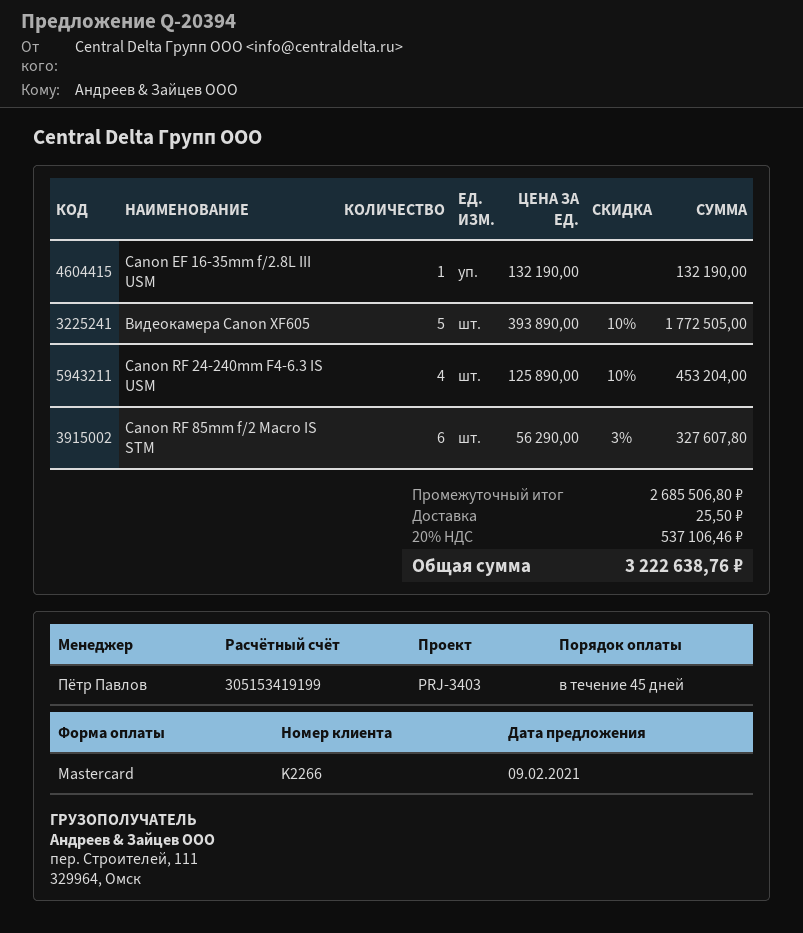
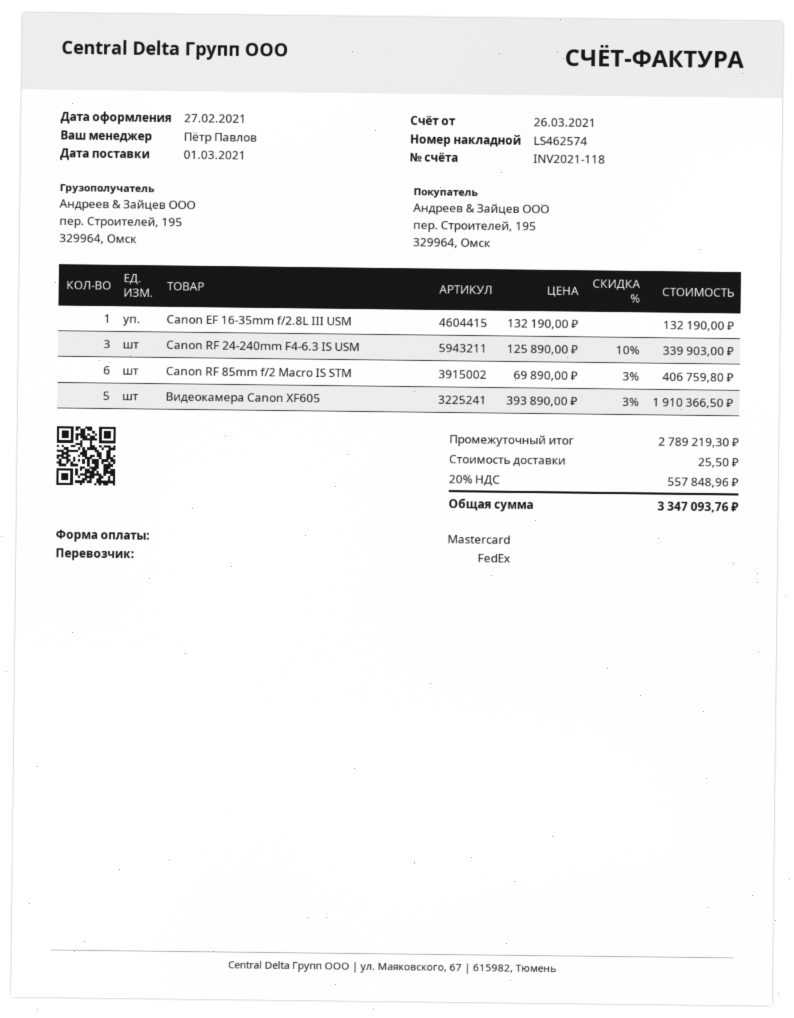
ship to: пер. Строителей, 111, 329964, Омск -> пер. Строителей, 195, 329964, Омск
Видеокамера Canon XF605: 5 x 393890.00 - 10% = 1772505.00 -> 5 x 393890.00 - 3% = 1910366.50
Canon RF 24-240mm F4-6.3 IS USM: 4 x 125890.00 - 10% = 453204.00 -> 3 x 125890.00 - 10% = 339903.00
Canon RF 85mm f/2 Macro IS STM: 6 x 56290.00 - 3% = 327607.80 -> 6 x 69890.00 - 3% = 406759.80
subtotal: 2685506.80 -> 2789219.30
tax: 20% = 537106.46 -> 20% = 557848.96
total: 3222638.76 -> 3347093.76

